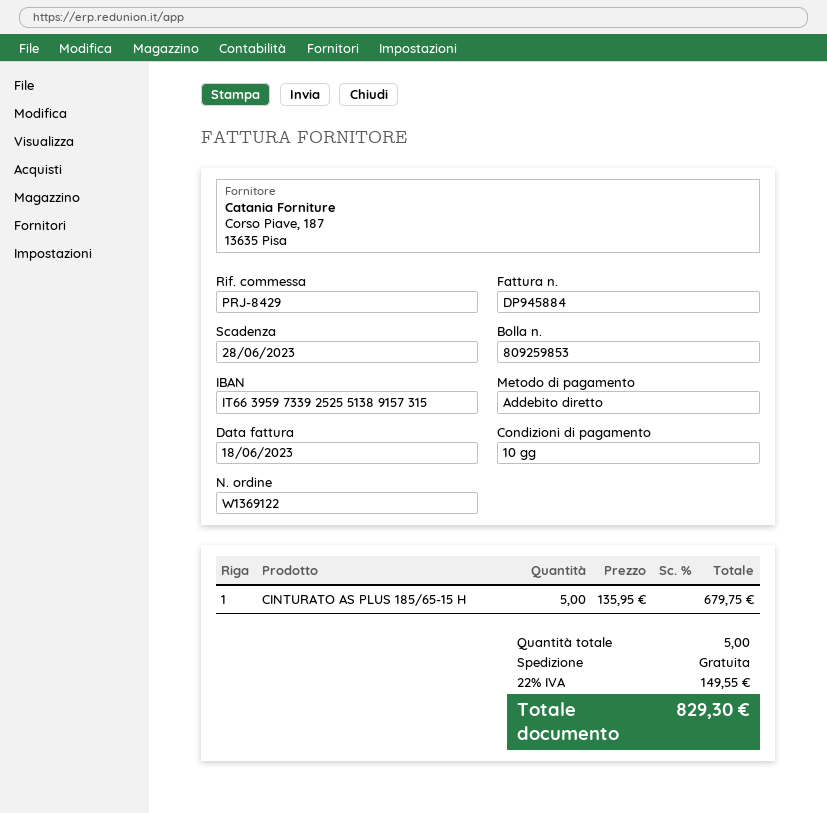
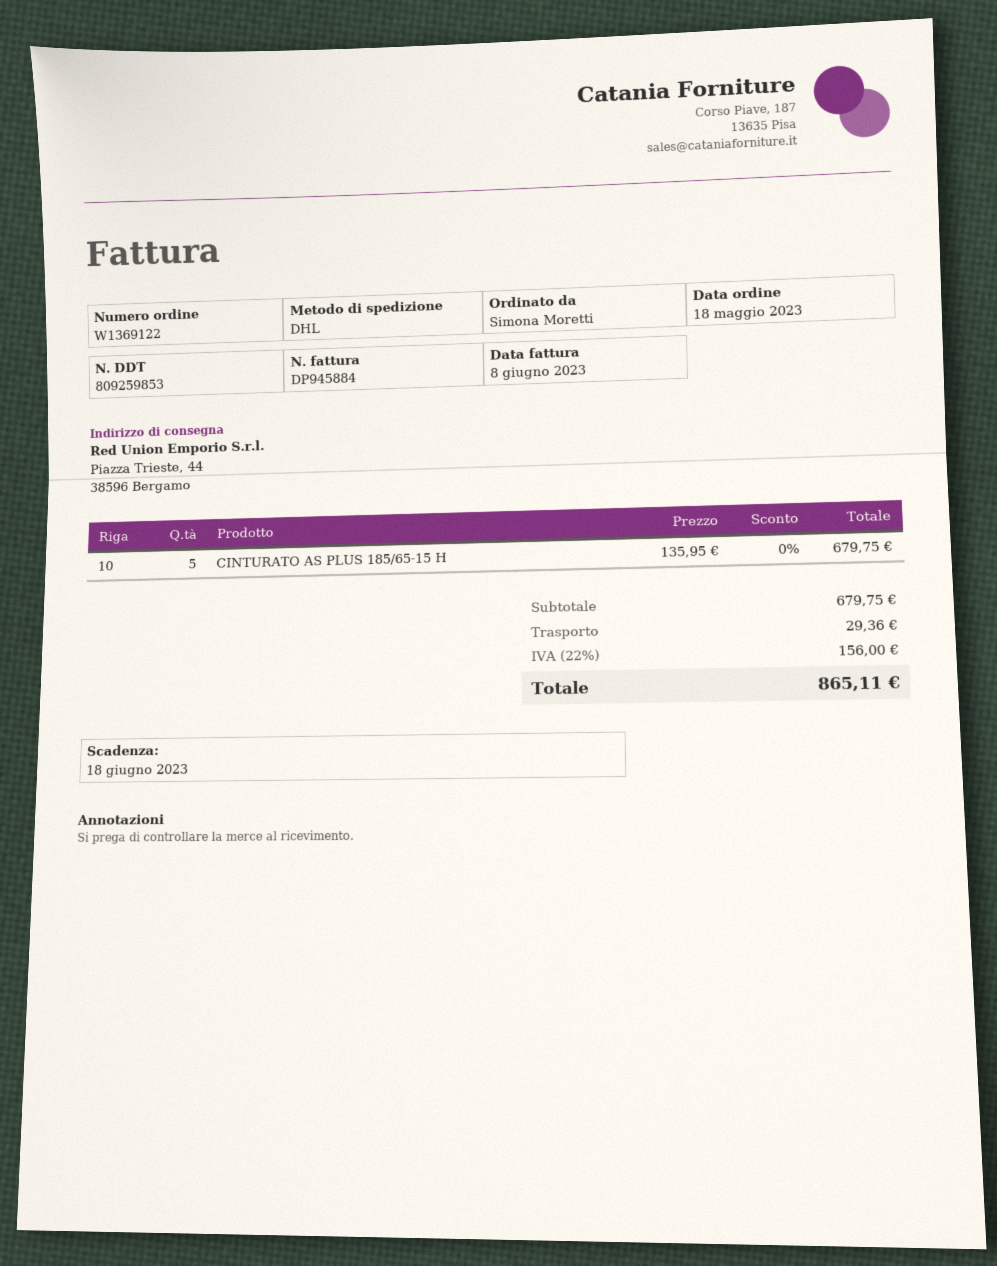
invoice date: 2023-06-18 -> 2023-06-08
due date: 2023-06-28 -> 2023-06-18
shipping: 0.00 -> 29.36
tax: 22% = 149.55 -> 22% = 156.00
total: 829.30 -> 865.11

